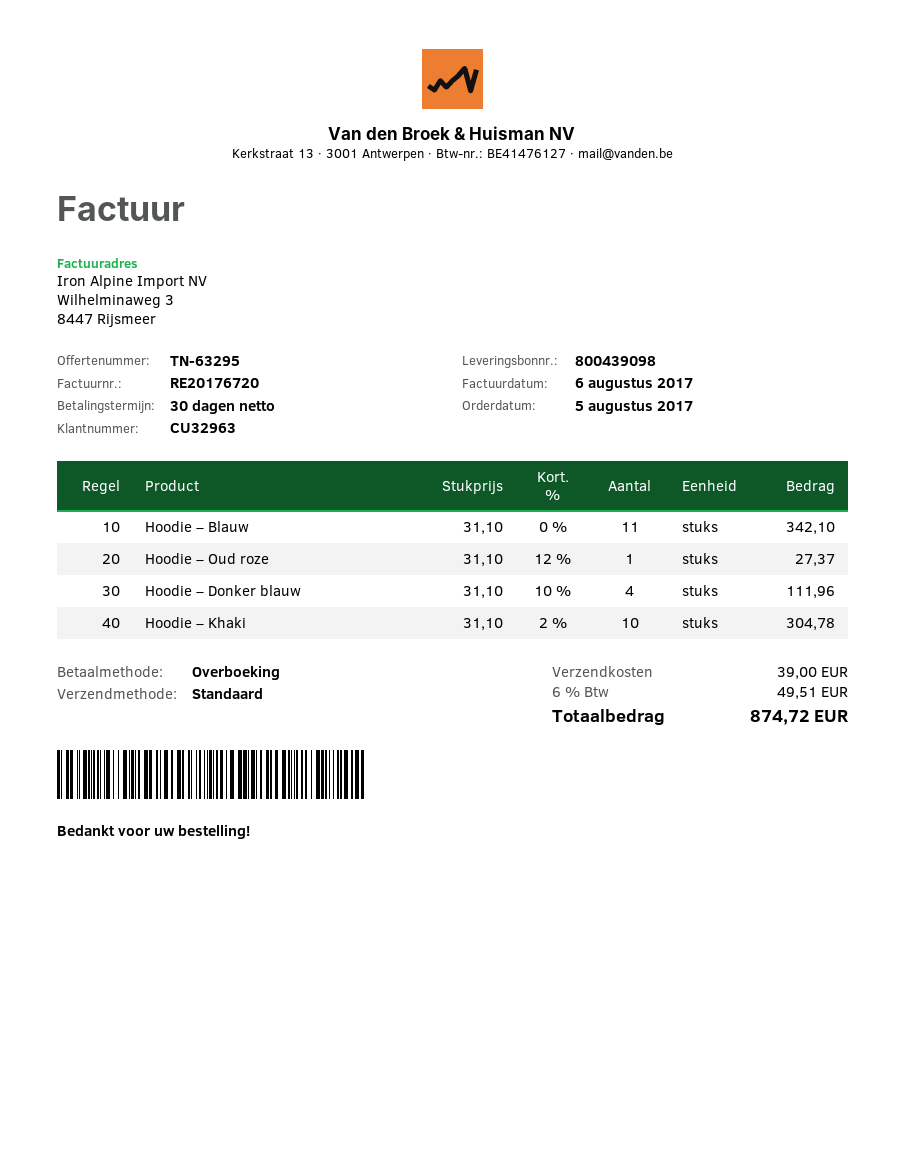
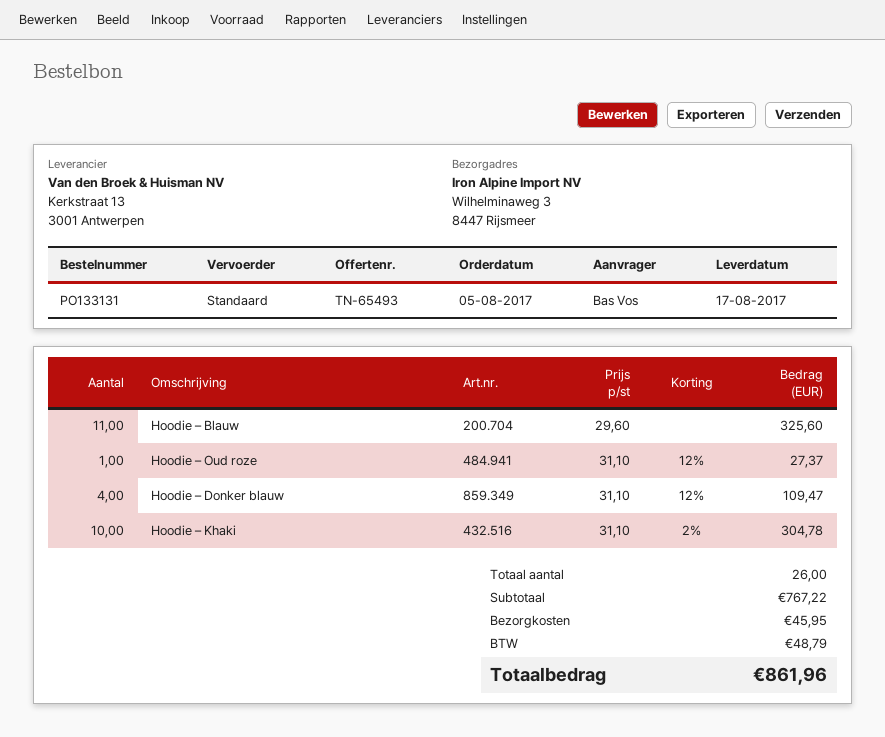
quote number: TN-63295 -> TN-65493
Hoodie – Blauw: 11 x 31.10 = 342.10 -> 11 x 29.60 = 325.60
Hoodie – Donker blauw: 4 x 31.10 - 10% = 111.96 -> 4 x 31.10 - 12% = 109.47
shipping: 39.00 -> 45.95
tax: 49.51 -> 48.79
total: 874.72 -> 861.96

